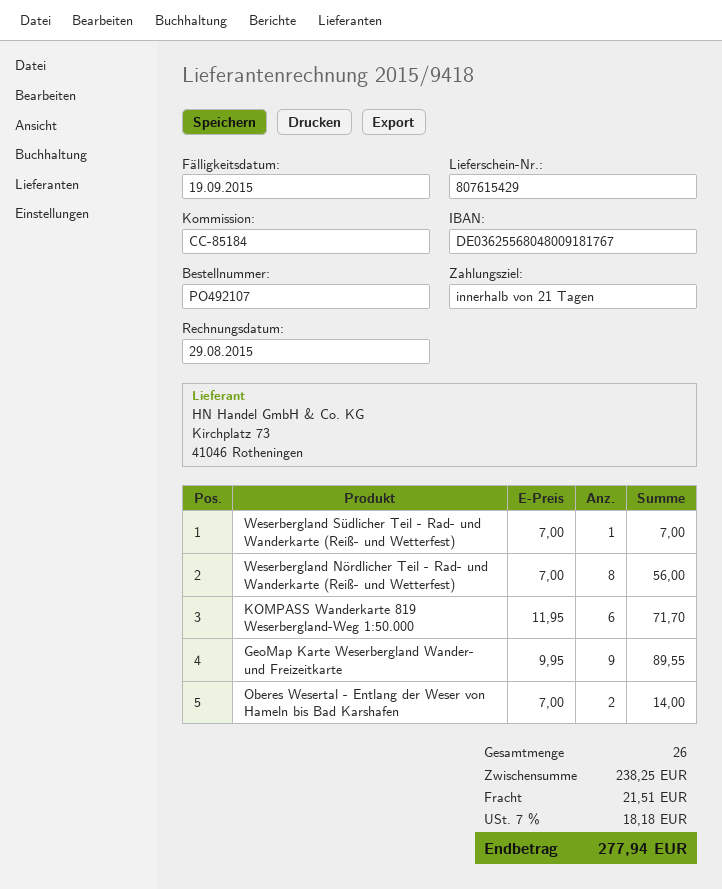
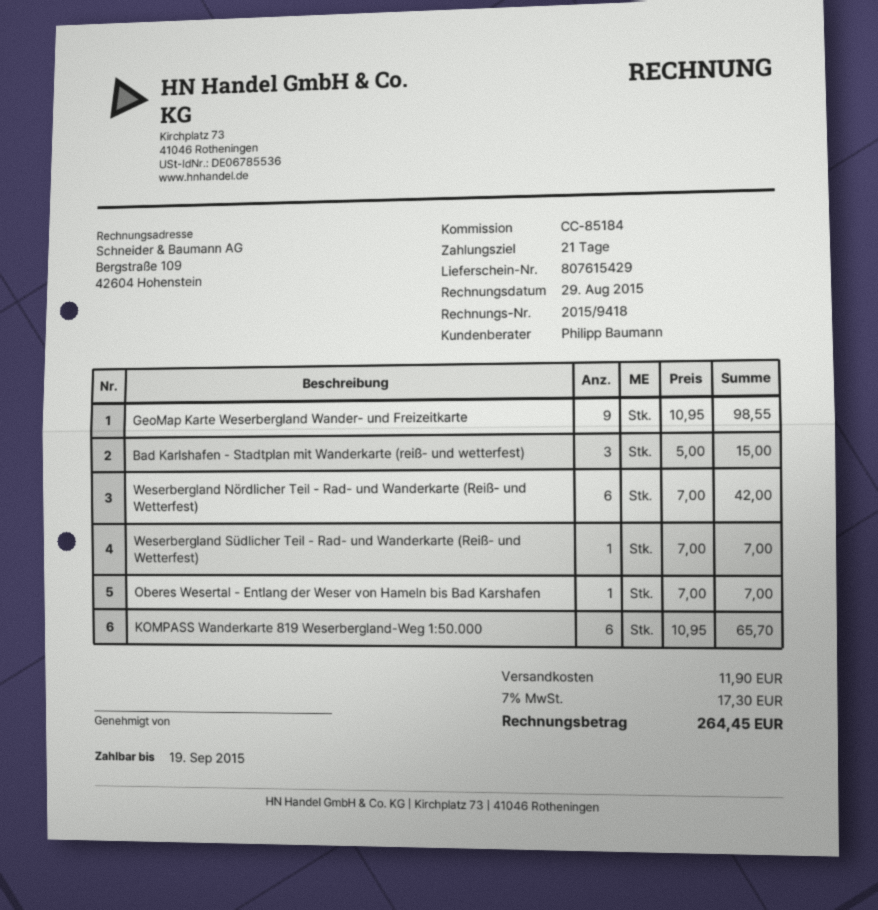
Weserbergland Nördlicher Teil - Rad- und Wanderkarte (Reiß- und Wetterfest): 8 x 7.00 = 56.00 -> 6 x 7.00 = 42.00
KOMPASS Wanderkarte 819 Weserbergland-Weg 1:50.000: 6 x 11.95 = 71.70 -> 6 x 10.95 = 65.70
GeoMap Karte Weserbergland Wander- und Freizeitkarte: 9 x 9.95 = 89.55 -> 9 x 10.95 = 98.55
Oberes Wesertal - Entlang der Weser von Hameln bis Bad Karshafen: 2 x 7.00 = 14.00 -> 1 x 7.00 = 7.00
Bad Karlshafen - Stadtplan mit Wanderkarte (reiß- und wetterfest): none -> 3 x 5.00 = 15.00
shipping: 21.51 -> 11.90
tax: 7% = 18.18 -> 7% = 17.30
total: 277.94 -> 264.45

